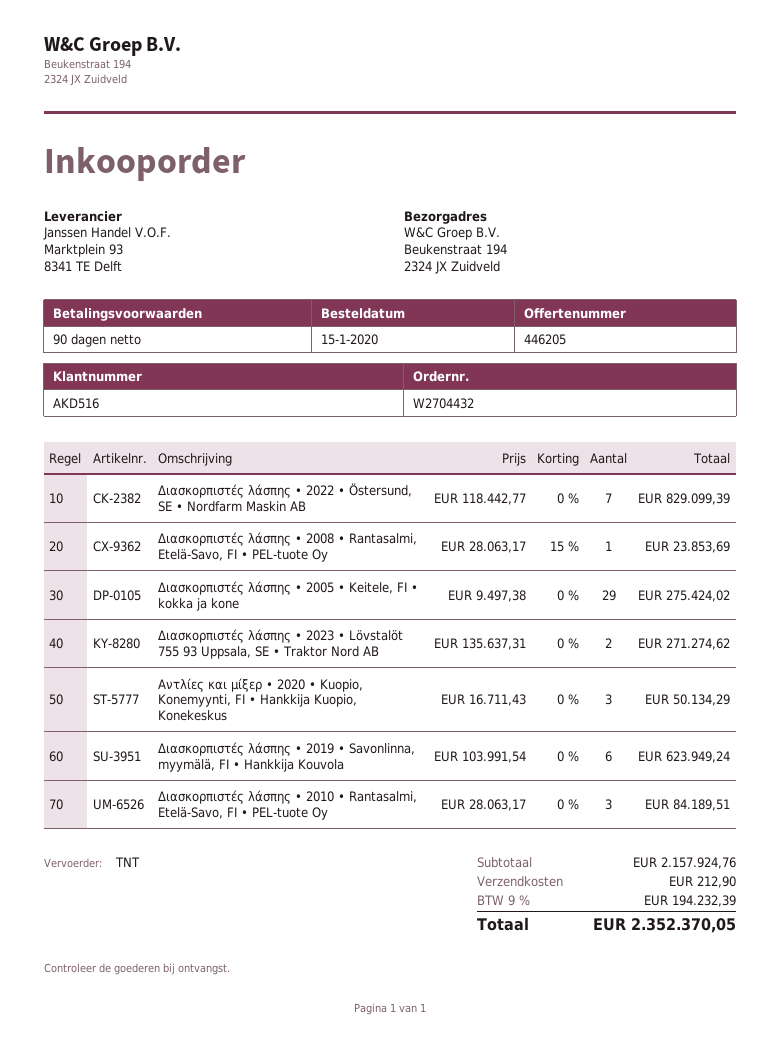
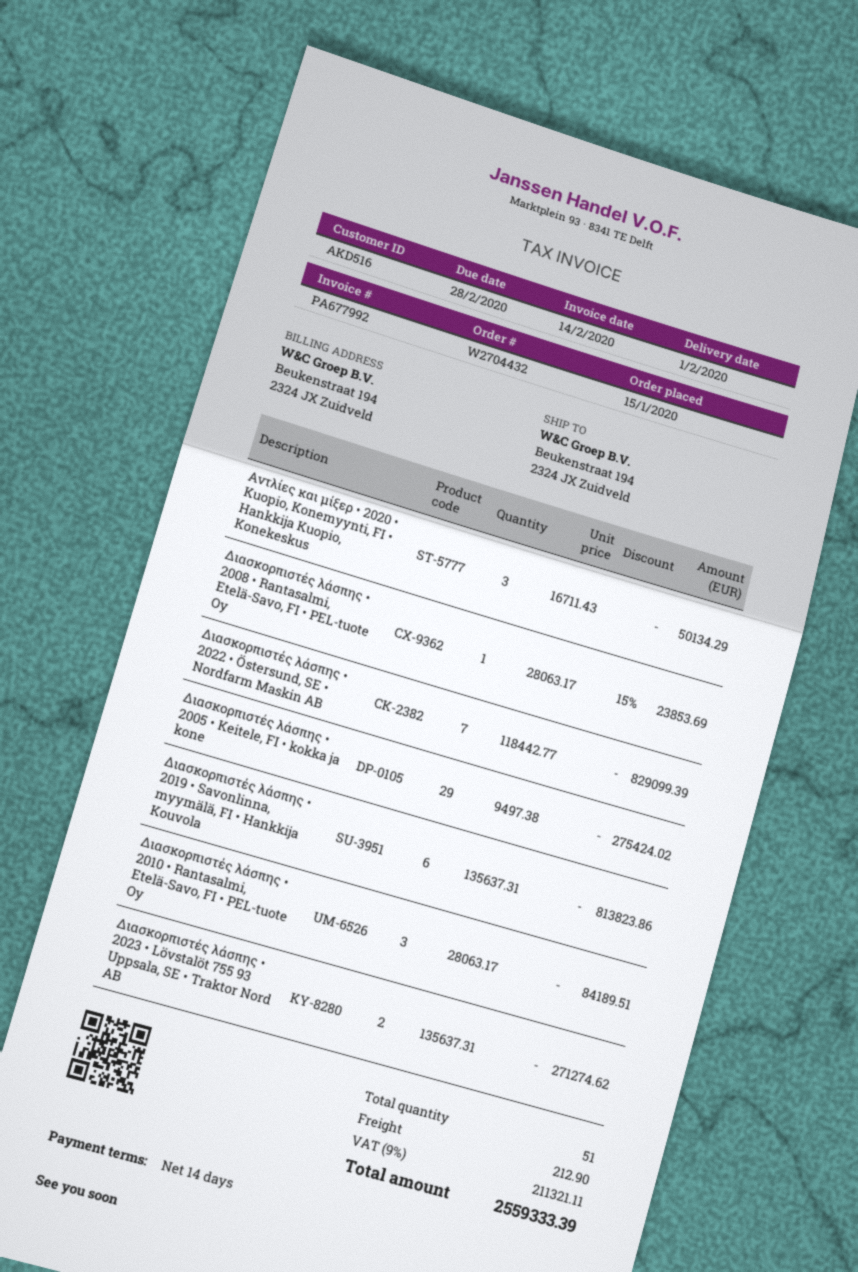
payment terms: 90 days -> 14 days
Διασκορπιστές λάσπης • 2019 • Savonlinna, myymälä, FI • Hankkija Kouvola: 6 x 103991.54 = 623949.24 -> 6 x 135637.31 = 813823.86
tax: 9% = 194232.39 -> 9% = 211321.11
total: 2352370.05 -> 2559333.39

